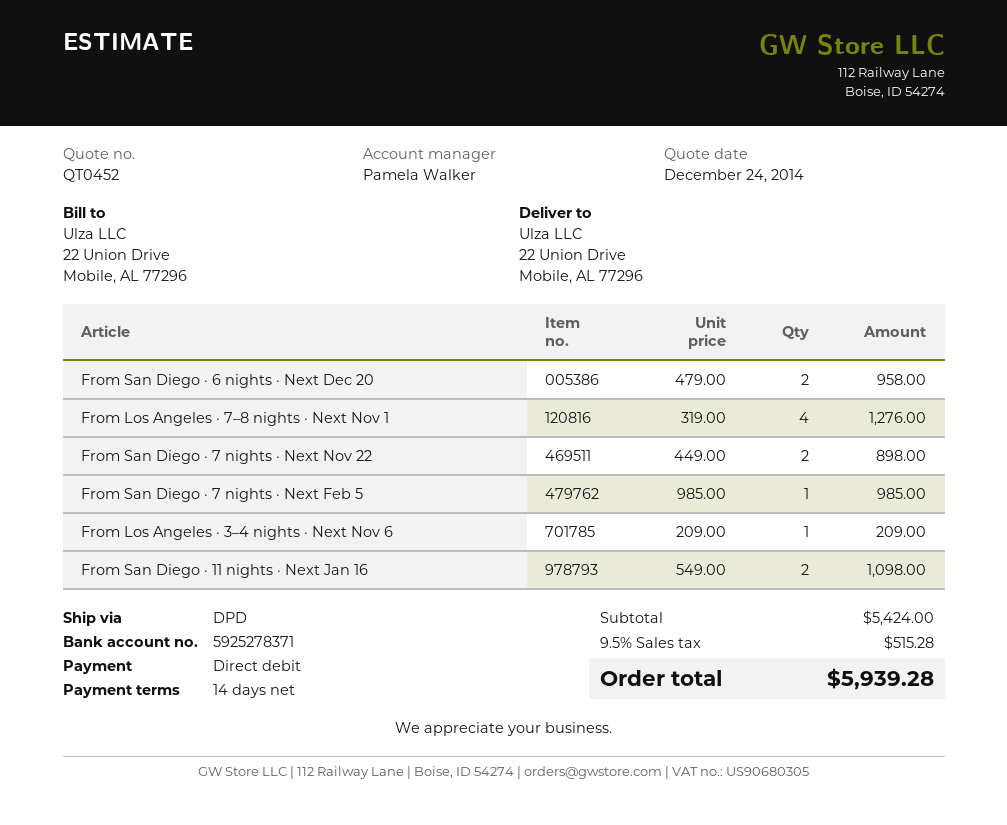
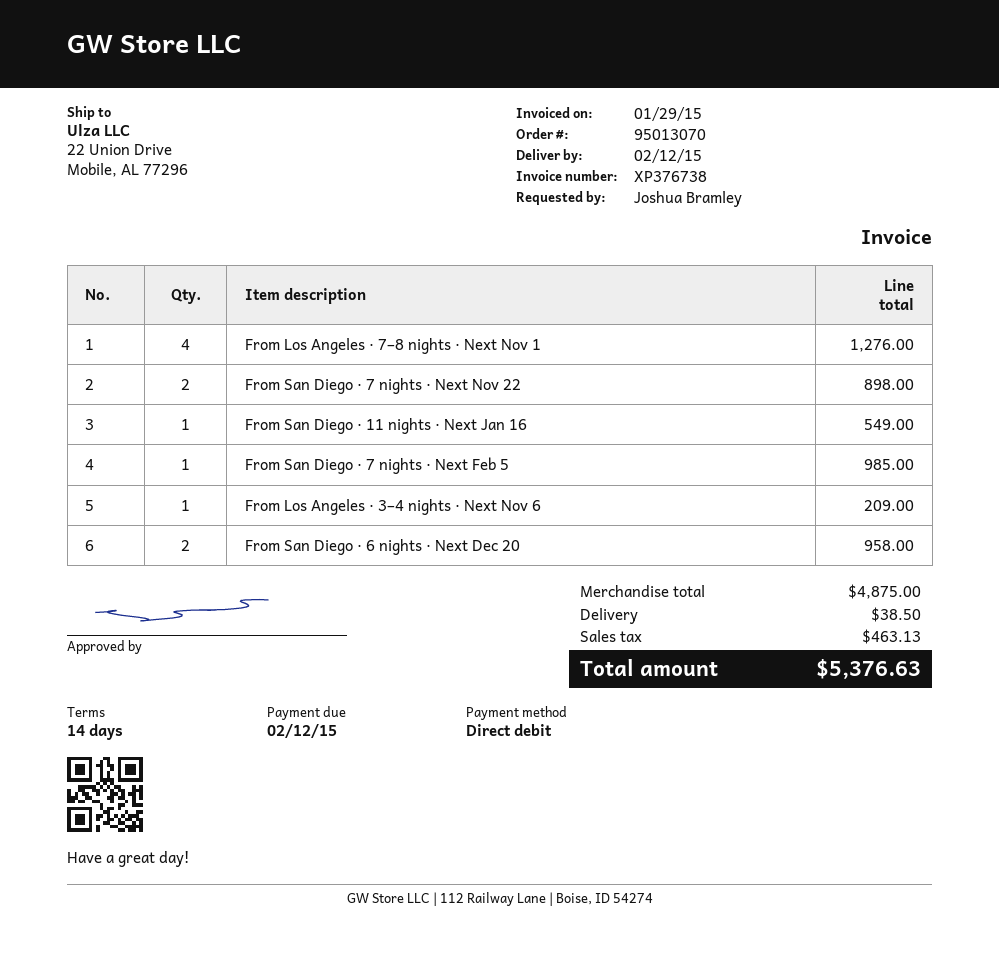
From San Diego · 11 nights · Next Jan 16: 2 for 1098.00 -> 1 for 549.00
subtotal: 5424.00 -> 4875.00
shipping: none -> 38.50
tax: 515.28 -> 463.13
total: 5939.28 -> 5376.63

